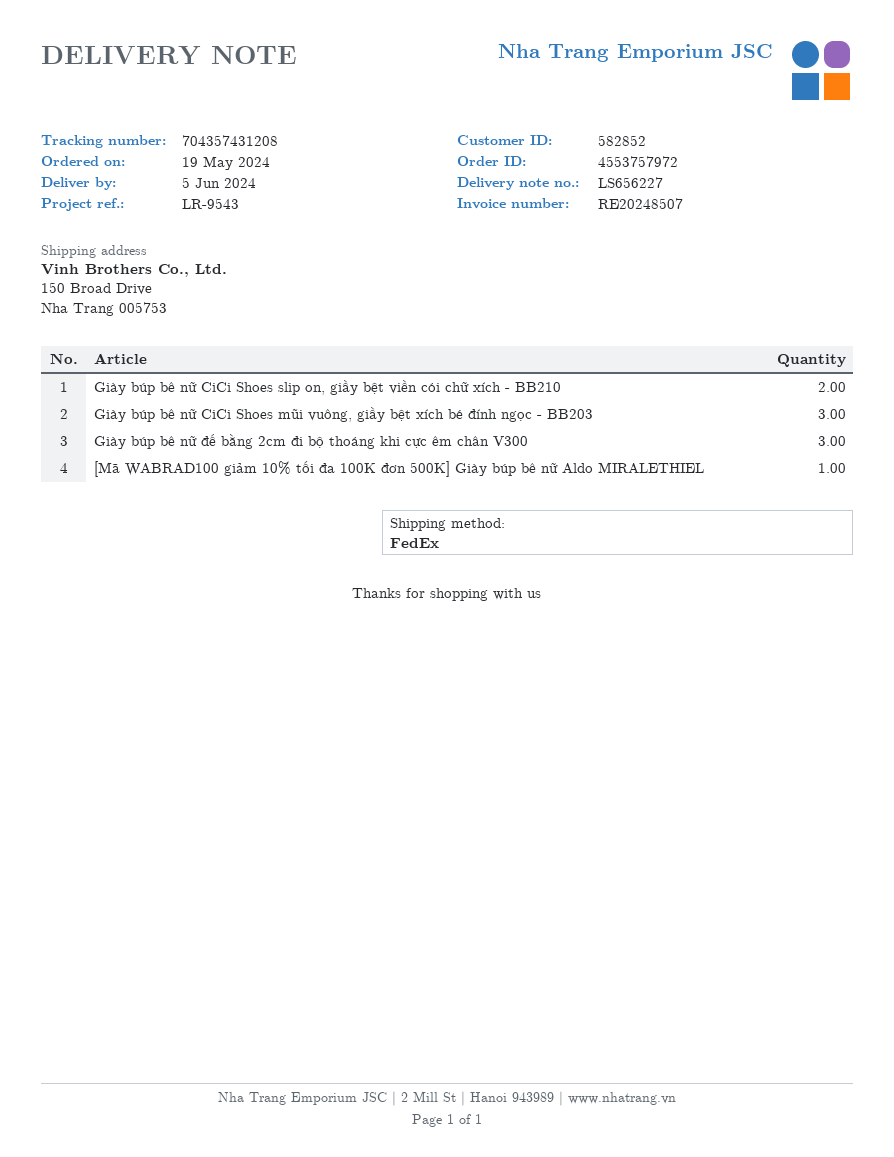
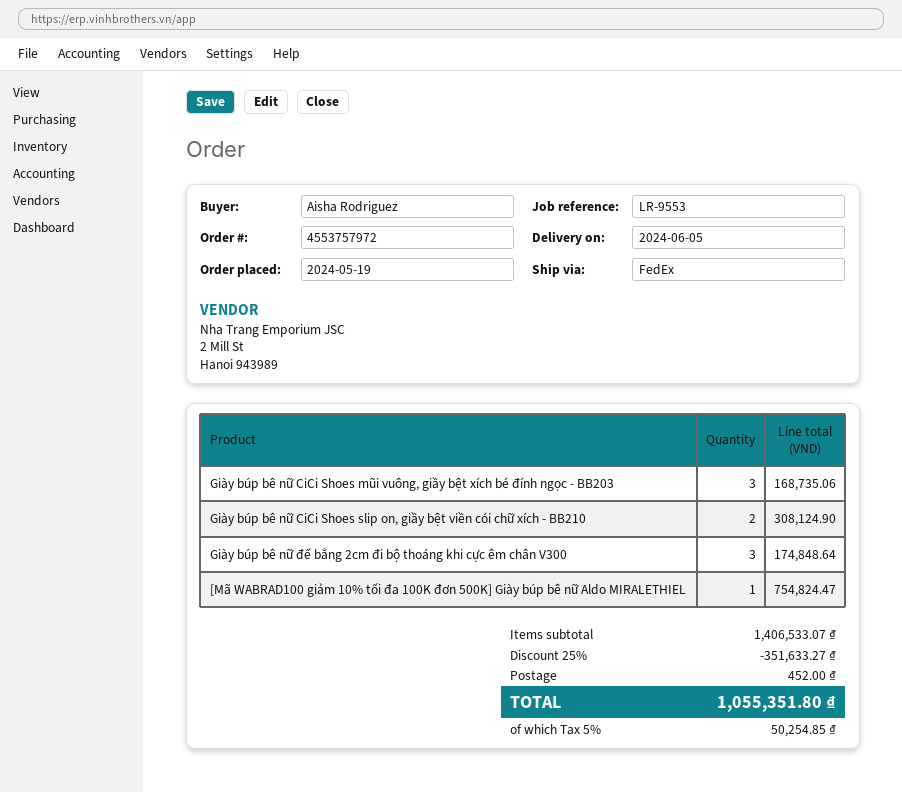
reference: LR-9543 -> LR-9553

